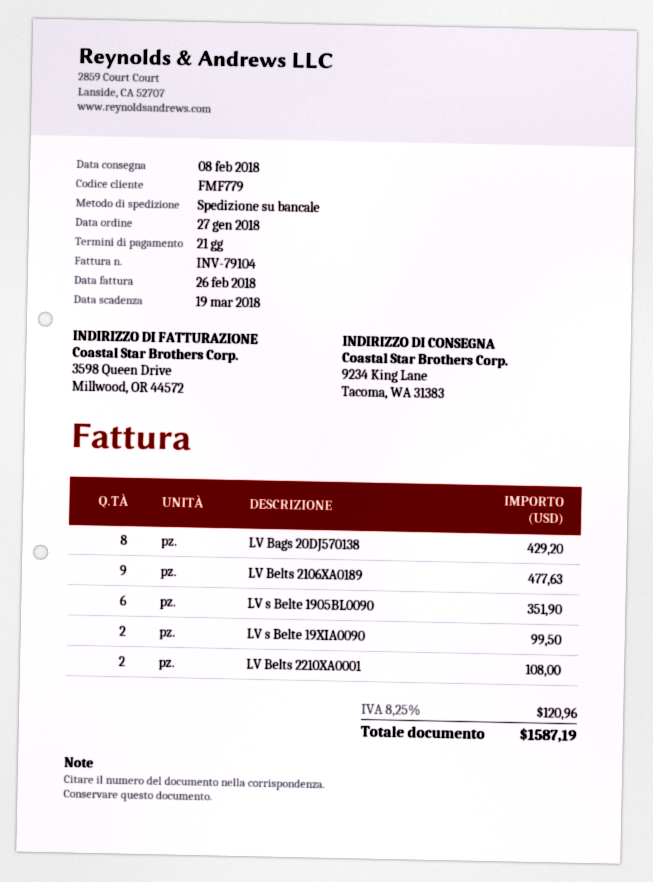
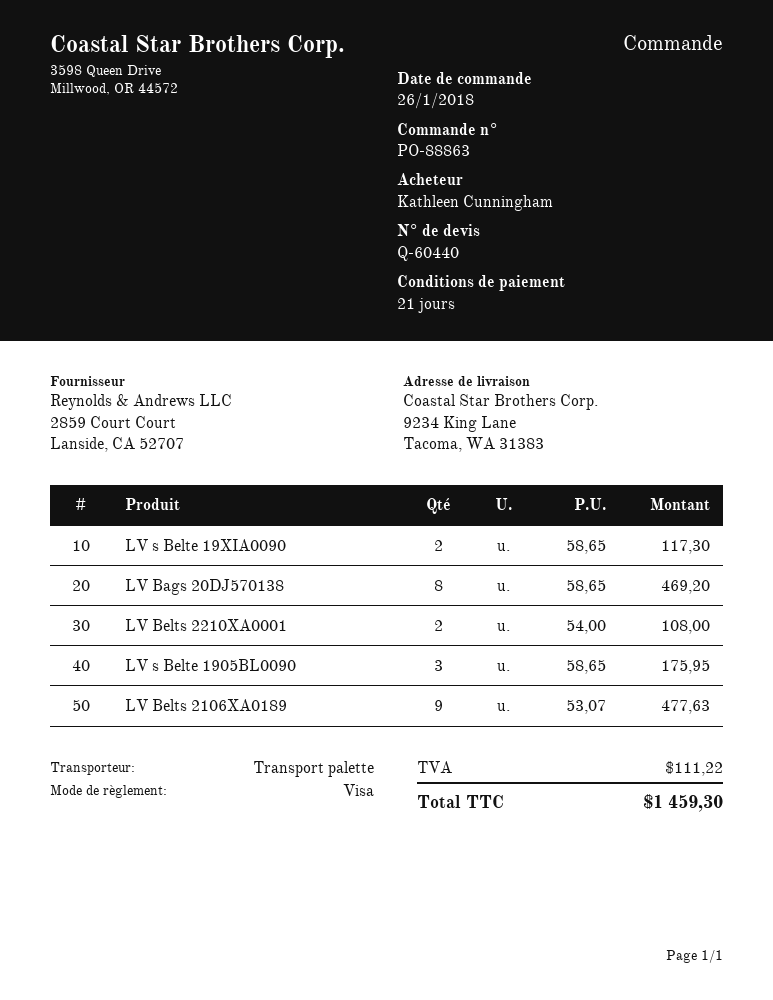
order date: 2018-01-27 -> 2018-01-26
LV Bags 20DJ570138: 8 for 429.20 -> 8 for 469.20
LV s Belte 1905BL0090: 6 for 351.90 -> 3 for 175.95
LV s Belte 19XIA0090: 2 for 99.50 -> 2 for 117.30
tax: 120.96 -> 111.22
total: 1587.19 -> 1459.30

